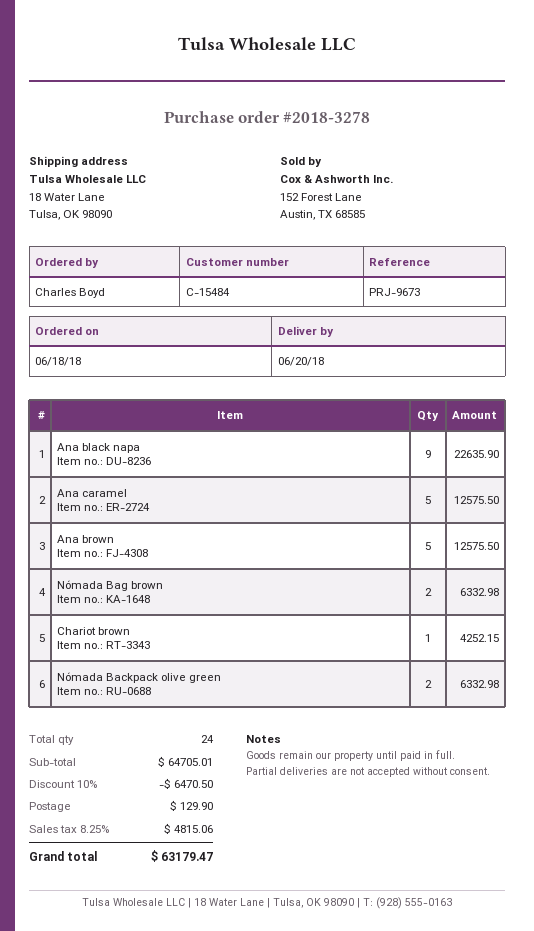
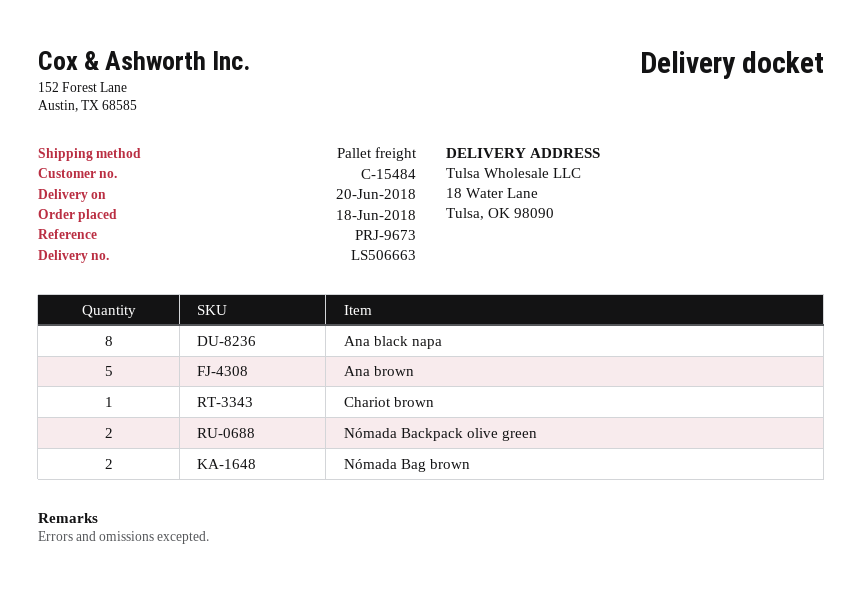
Ana black napa: 9 -> 8
Ana caramel: 5 -> none

